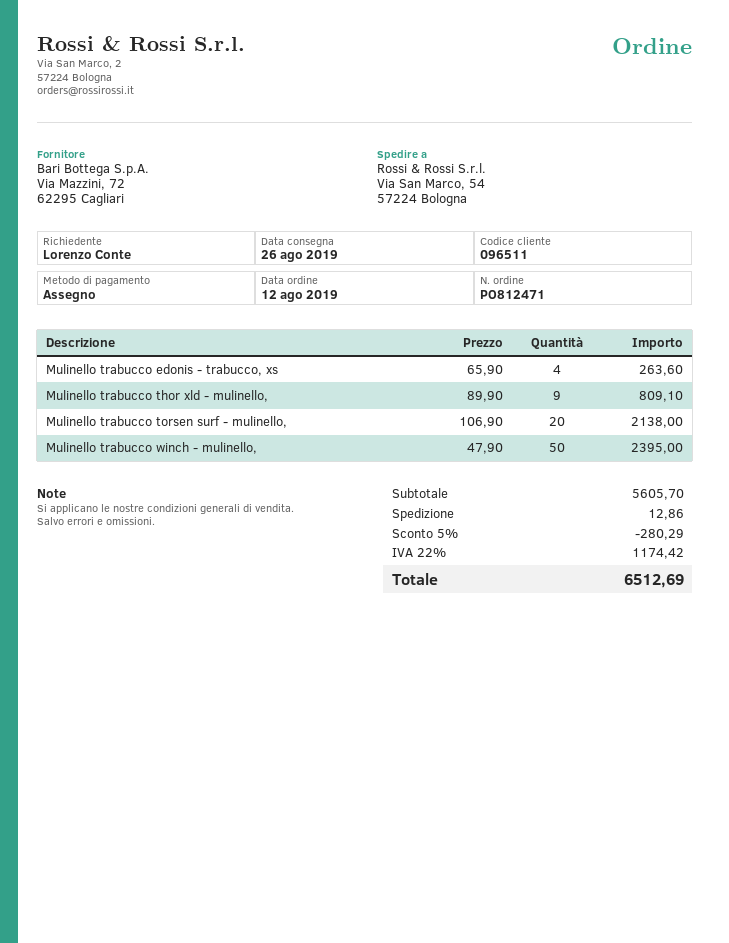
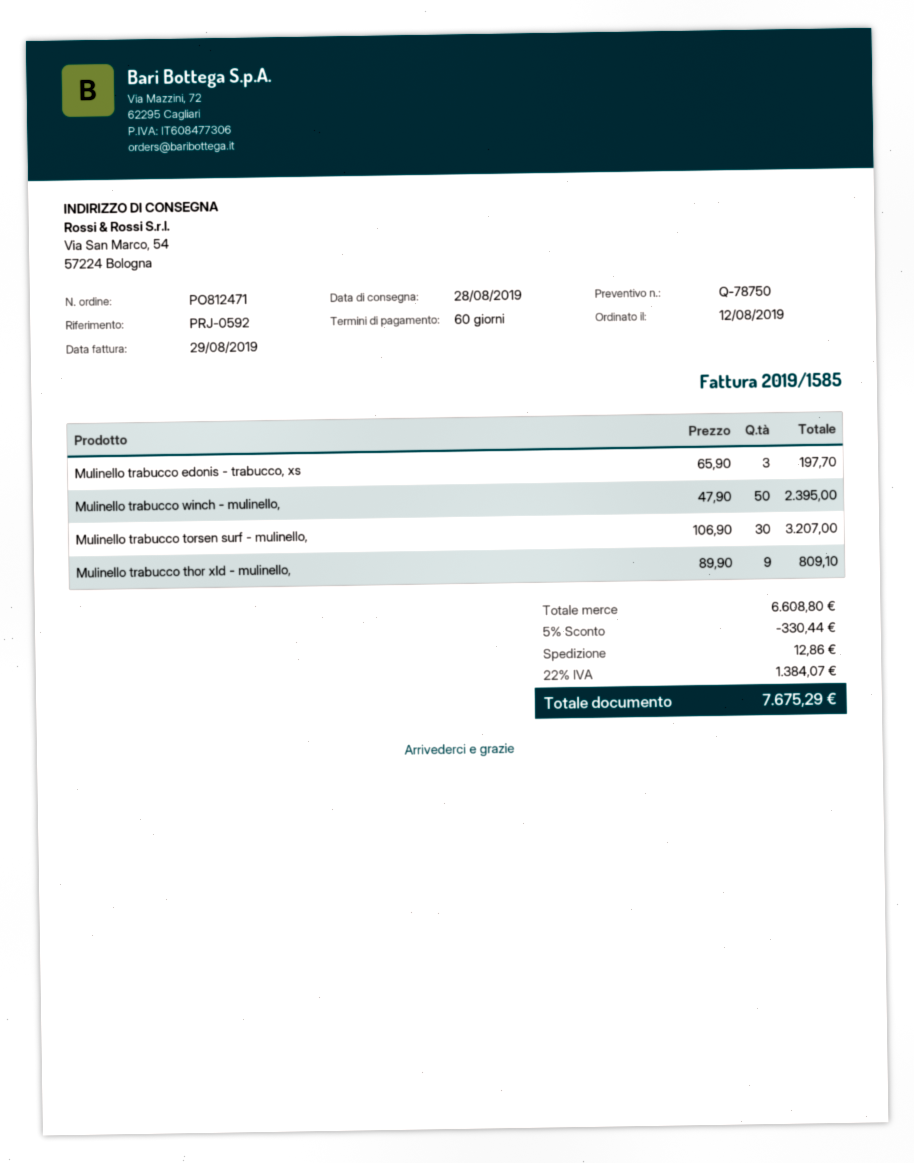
delivery date: 2019-08-26 -> 2019-08-28
Mulinello trabucco edonis - trabucco, xs: 4 x 65.90 = 263.60 -> 3 x 65.90 = 197.70
Mulinello trabucco torsen surf - mulinello,: 20 x 106.90 = 2138.00 -> 30 x 106.90 = 3207.00
subtotal: 5605.70 -> 6608.80
discount: 5% = 280.29 -> 5% = 330.44
tax: 22% = 1174.42 -> 22% = 1384.07
total: 6512.69 -> 7675.29

